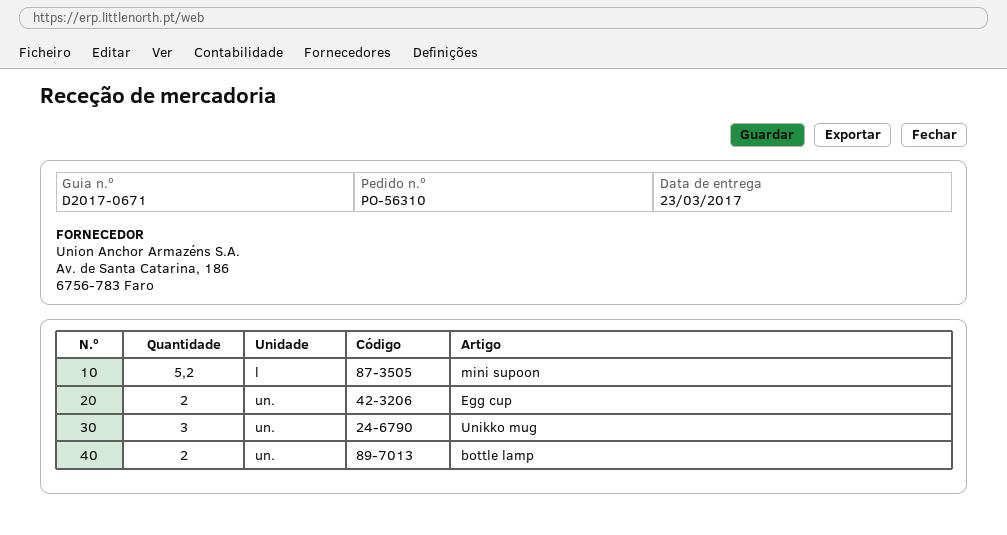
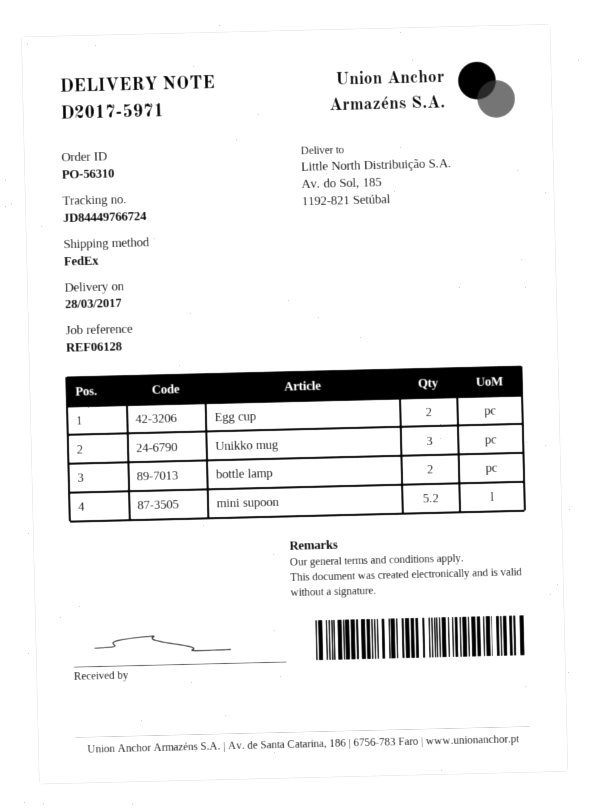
delivery note number: D2017-0671 -> D2017-5971
delivery date: 2017-03-23 -> 2017-03-28

